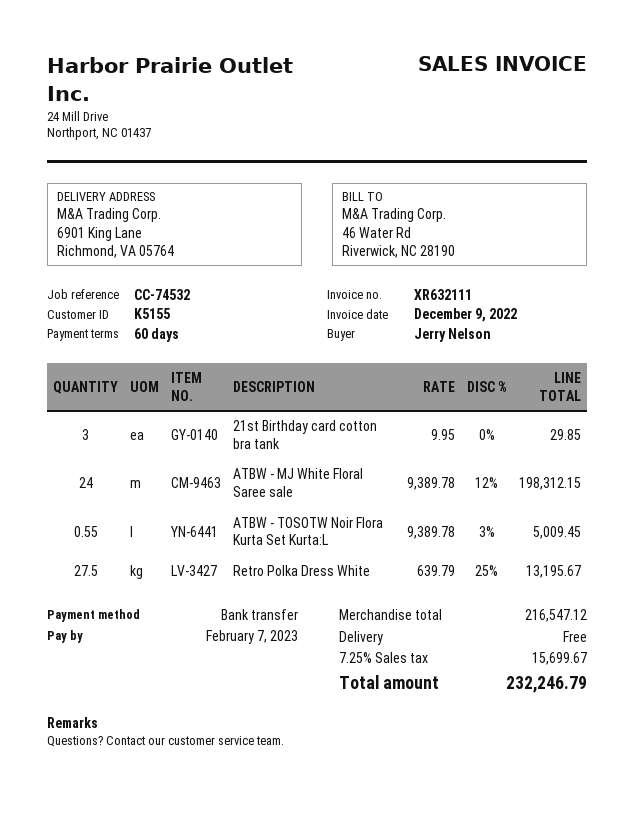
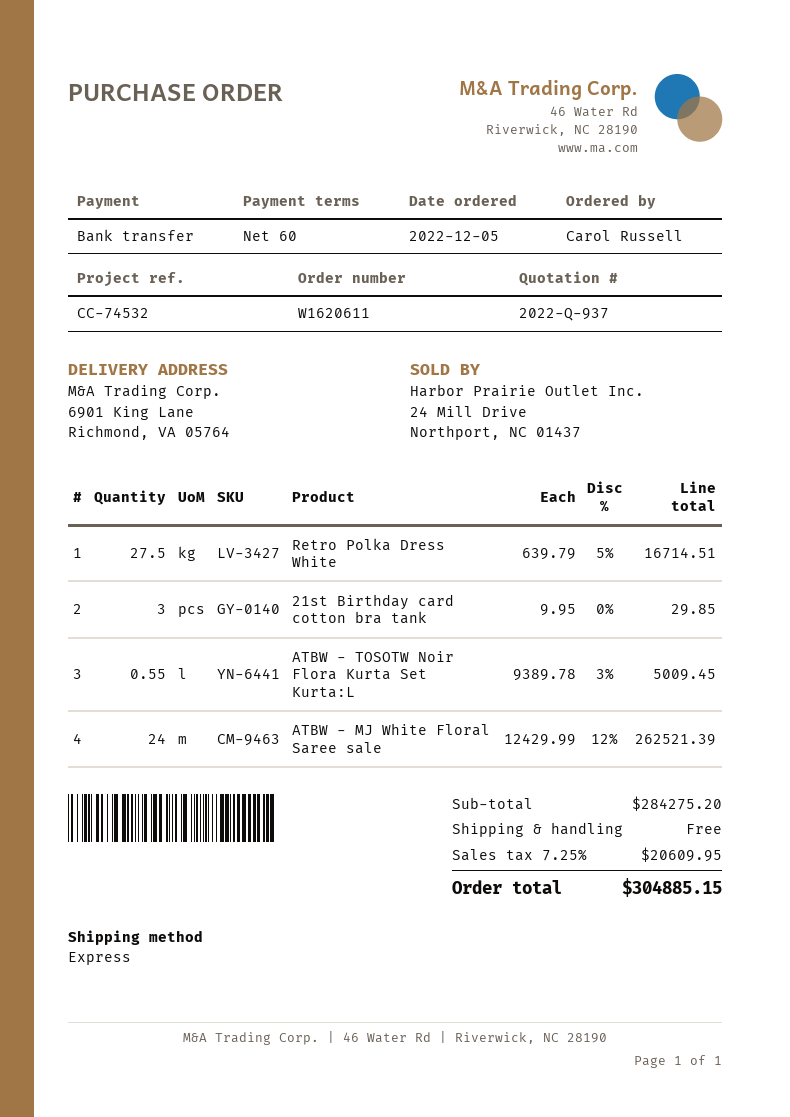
ordered by: Jerry Nelson -> Carol Russell
ATBW - MJ White Floral Saree sale: 24 x 9389.78 - 12% = 198312.15 -> 24 x 12429.99 - 12% = 262521.39
Retro Polka Dress White: 27.5 x 639.79 - 25% = 13195.67 -> 27.5 x 639.79 - 5% = 16714.51
subtotal: 216547.12 -> 284275.20
tax: 7.25% = 15699.67 -> 7.25% = 20609.95
total: 232246.79 -> 304885.15

